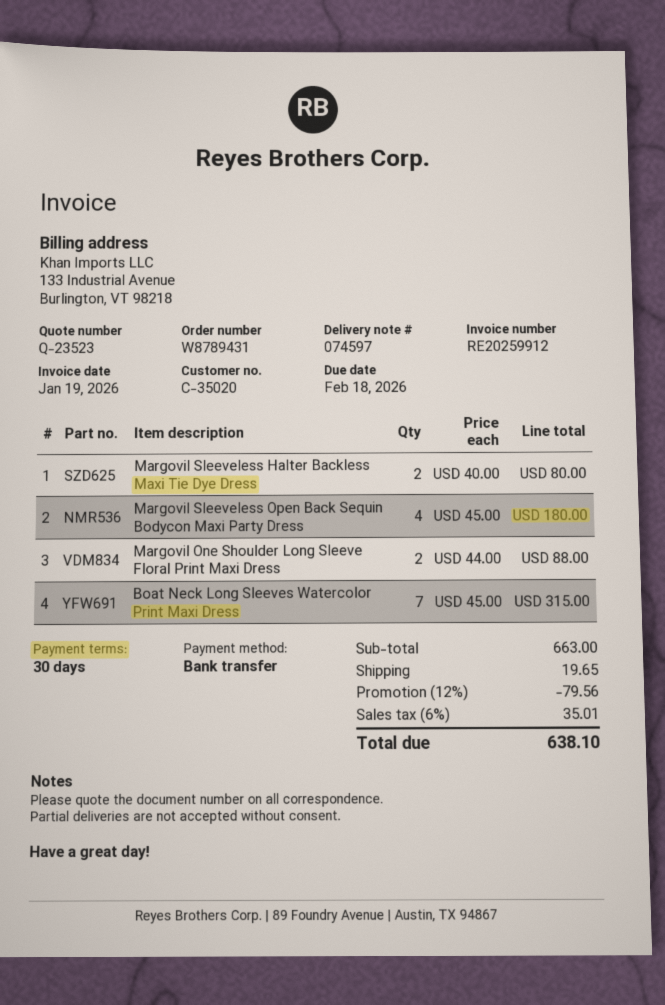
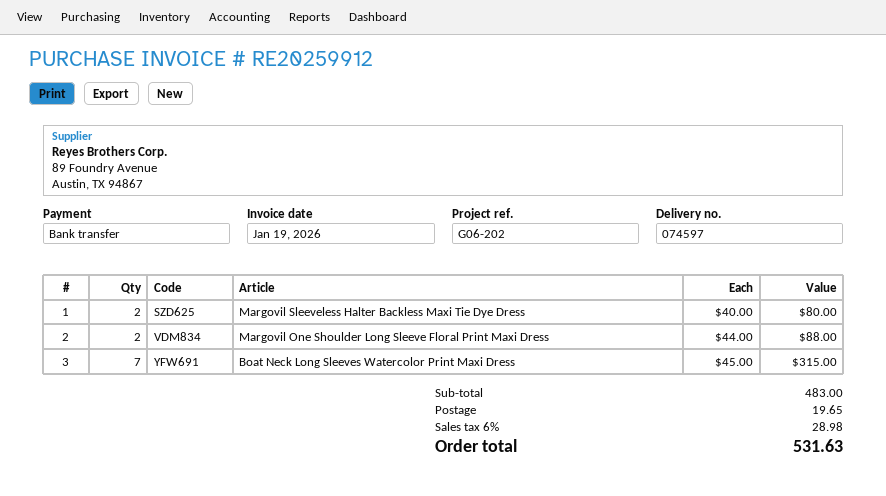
Margovil Sleeveless Open Back Sequin Bodycon Maxi Party Dress: 4 x 45.00 = 180.00 -> none
subtotal: 663.00 -> 483.00
discount: 12% = 79.56 -> none
tax: 6% = 35.01 -> 6% = 28.98
total: 638.10 -> 531.63

